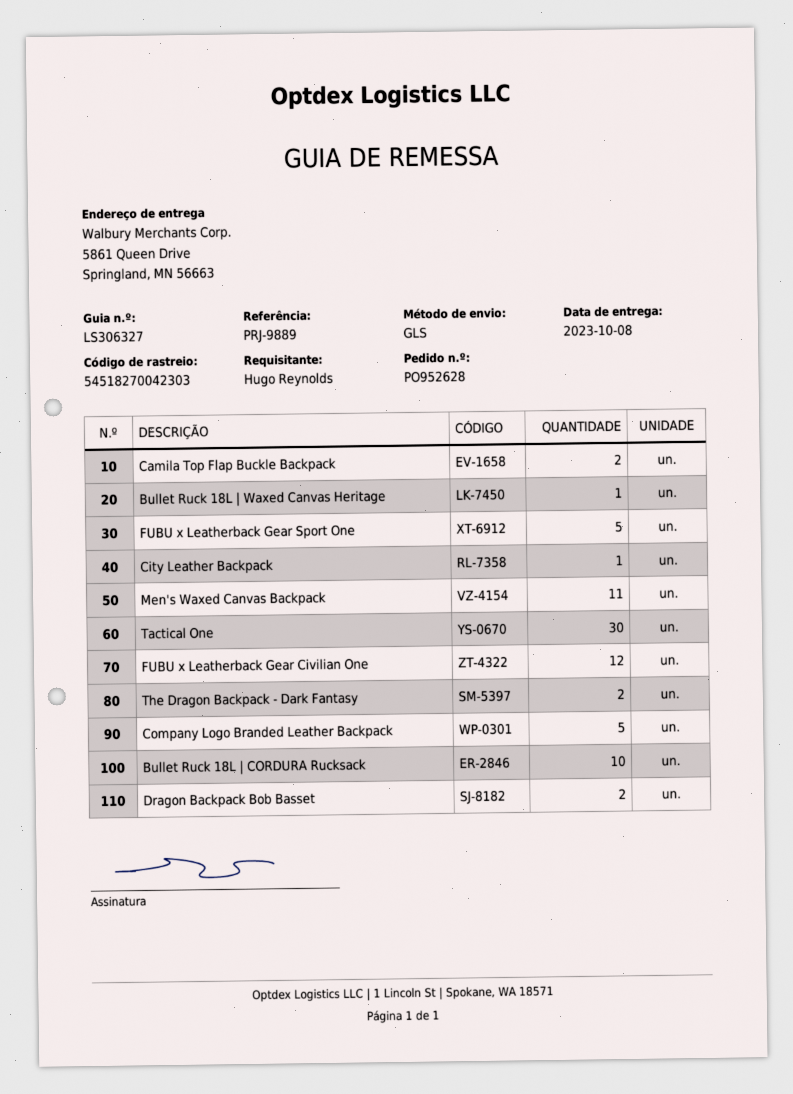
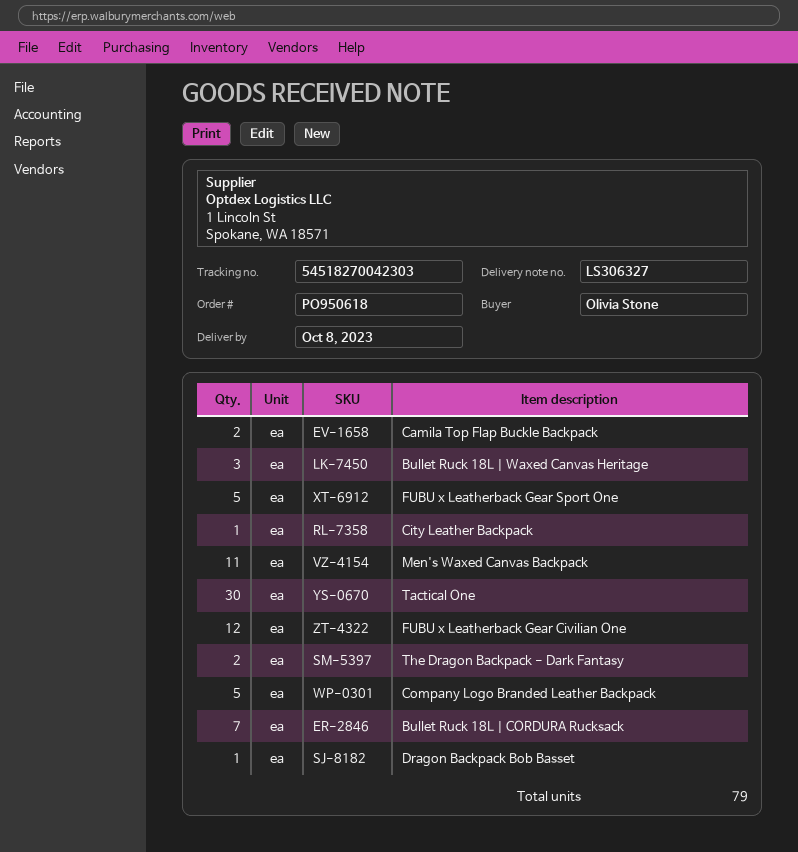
order number: PO952628 -> PO950618
ordered by: Hugo Reynolds -> Olivia Stone
Bullet Ruck 18L | Waxed Canvas Heritage: 1 -> 3
Bullet Ruck 18L | CORDURA Rucksack: 10 -> 7
Dragon Backpack Bob Basset: 2 -> 1

